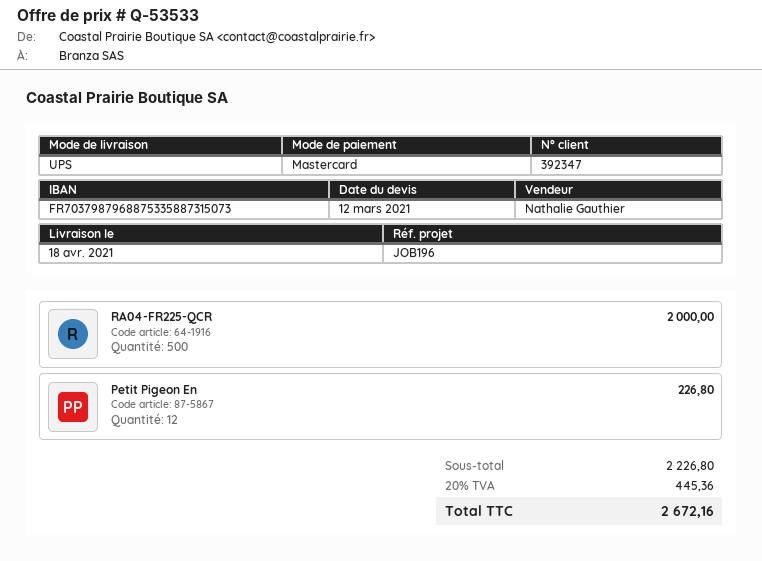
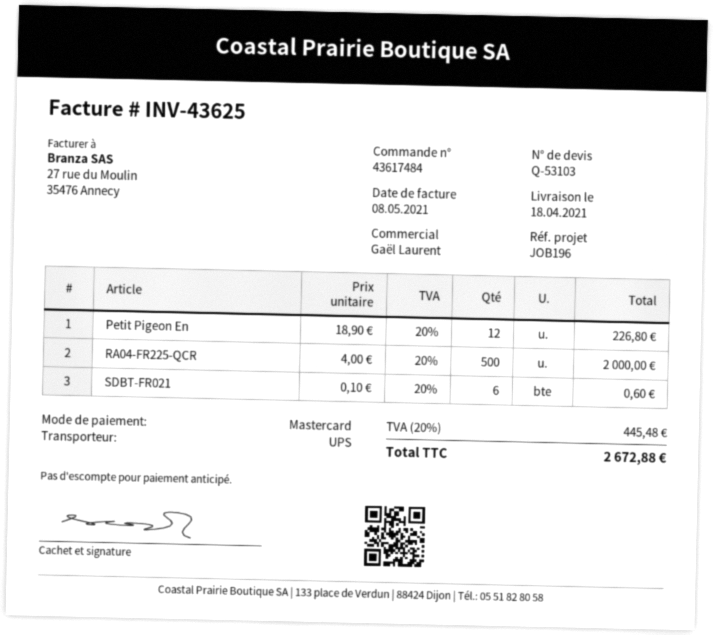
quote number: Q-53533 -> Q-53103
sales rep: Nathalie Gauthier -> Gaël Laurent
SDBT-FR021: none -> 6 for 0.60
tax: 20% = 445.36 -> 20% = 445.48
total: 2672.16 -> 2672.88

